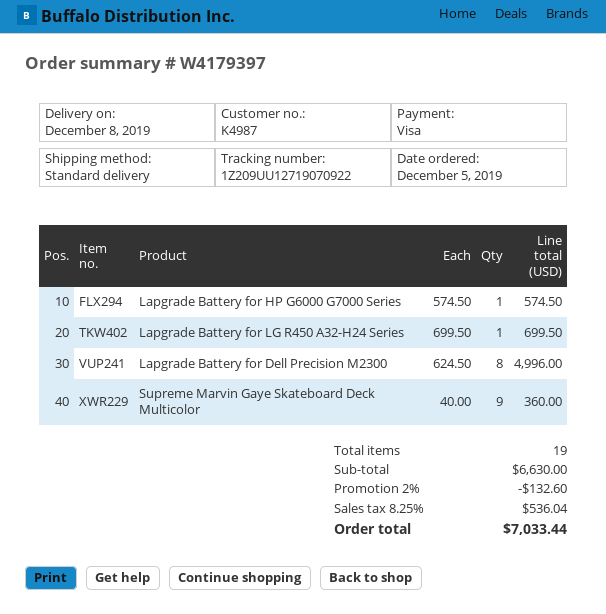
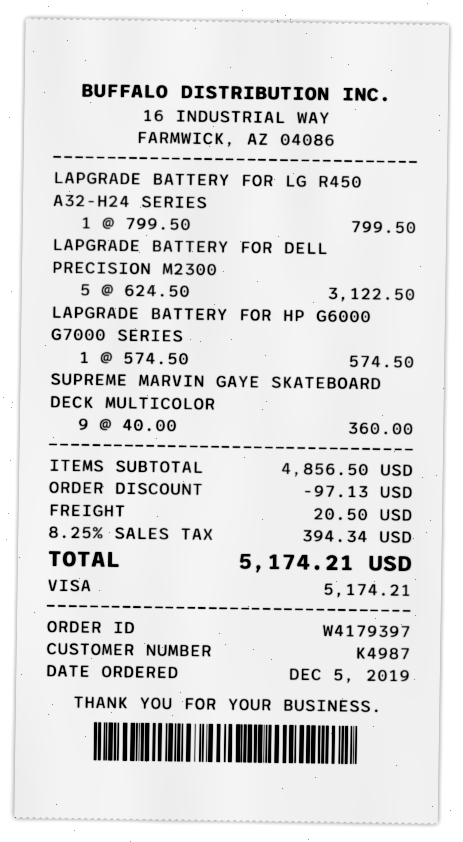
Lapgrade Battery for LG R450 A32-H24 Series: 1 x 699.50 = 699.50 -> 1 x 799.50 = 799.50
Lapgrade Battery for Dell Precision M2300: 8 x 624.50 = 4996.00 -> 5 x 624.50 = 3122.50
subtotal: 6630.00 -> 4856.50
discount: 132.60 -> 97.13
shipping: none -> 20.50
tax: 8.25% = 536.04 -> 8.25% = 394.34
total: 7033.44 -> 5174.21

